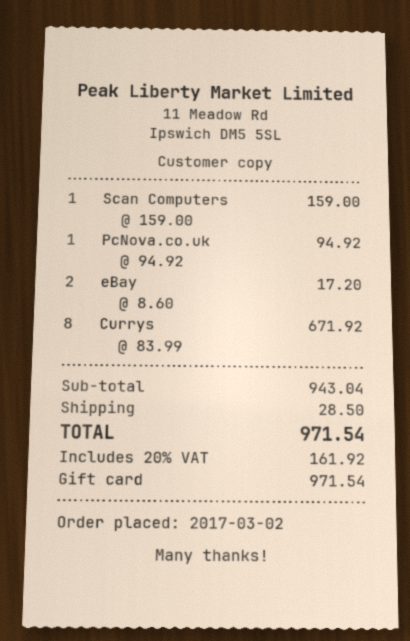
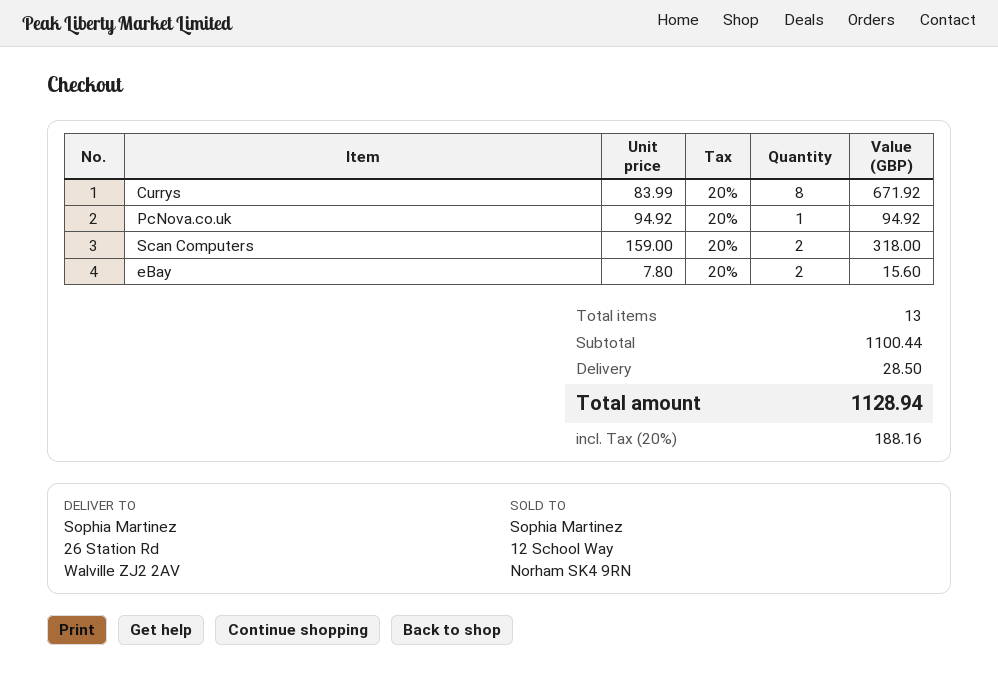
Scan Computers: 1 x 159.00 = 159.00 -> 2 x 159.00 = 318.00
eBay: 2 x 8.60 = 17.20 -> 2 x 7.80 = 15.60
subtotal: 943.04 -> 1100.44
tax: 20% = 161.92 -> 20% = 188.16
total: 971.54 -> 1128.94

